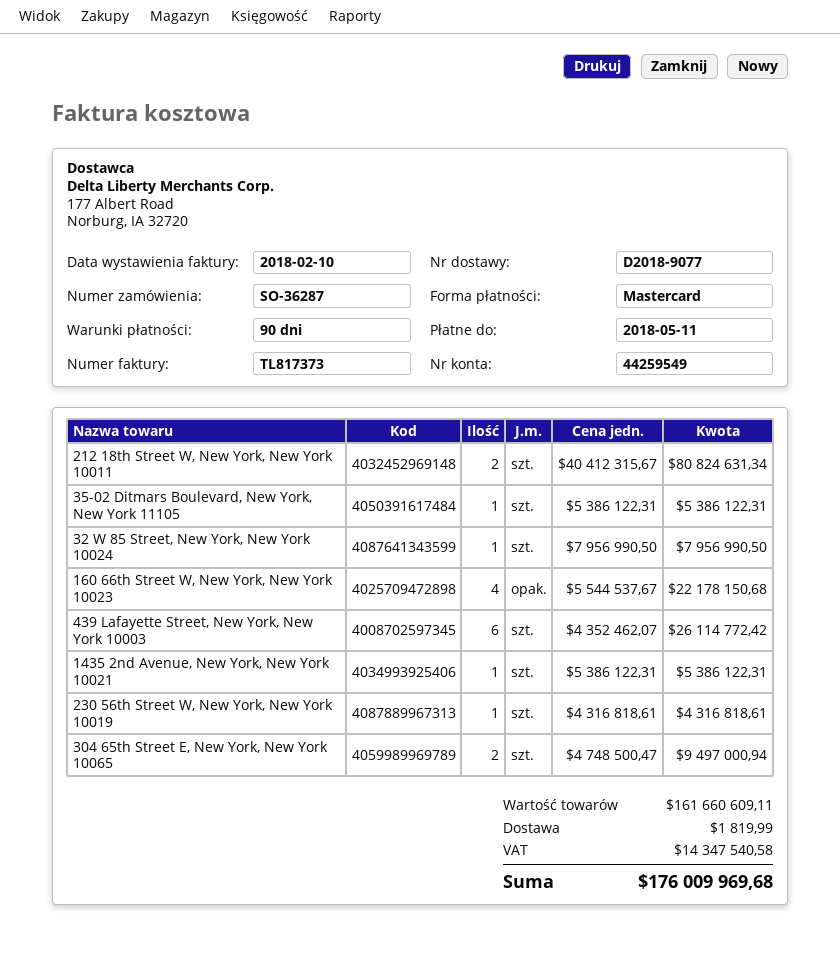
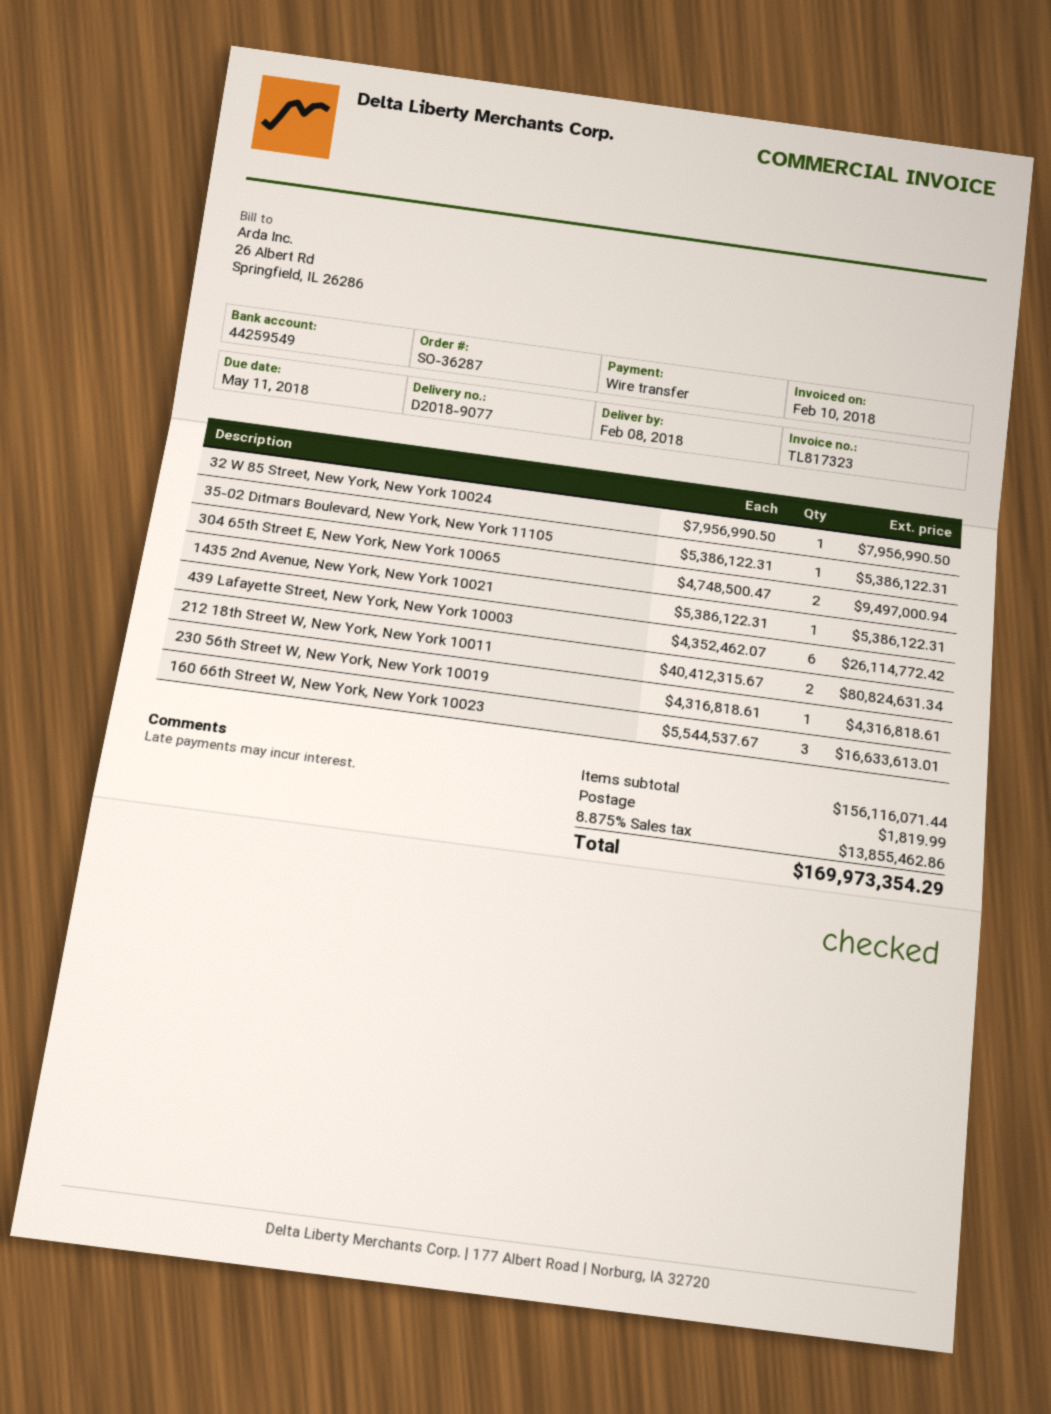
invoice number: TL817373 -> TL817323
payment method: Mastercard -> bank transfer
160 66th Street W, New York, New York 10023: 4 x 5544537.67 = 22178150.68 -> 3 x 5544537.67 = 16633613.01
subtotal: 161660609.11 -> 156116071.44
tax: 14347540.58 -> 13855462.86
total: 176009969.68 -> 169973354.29

